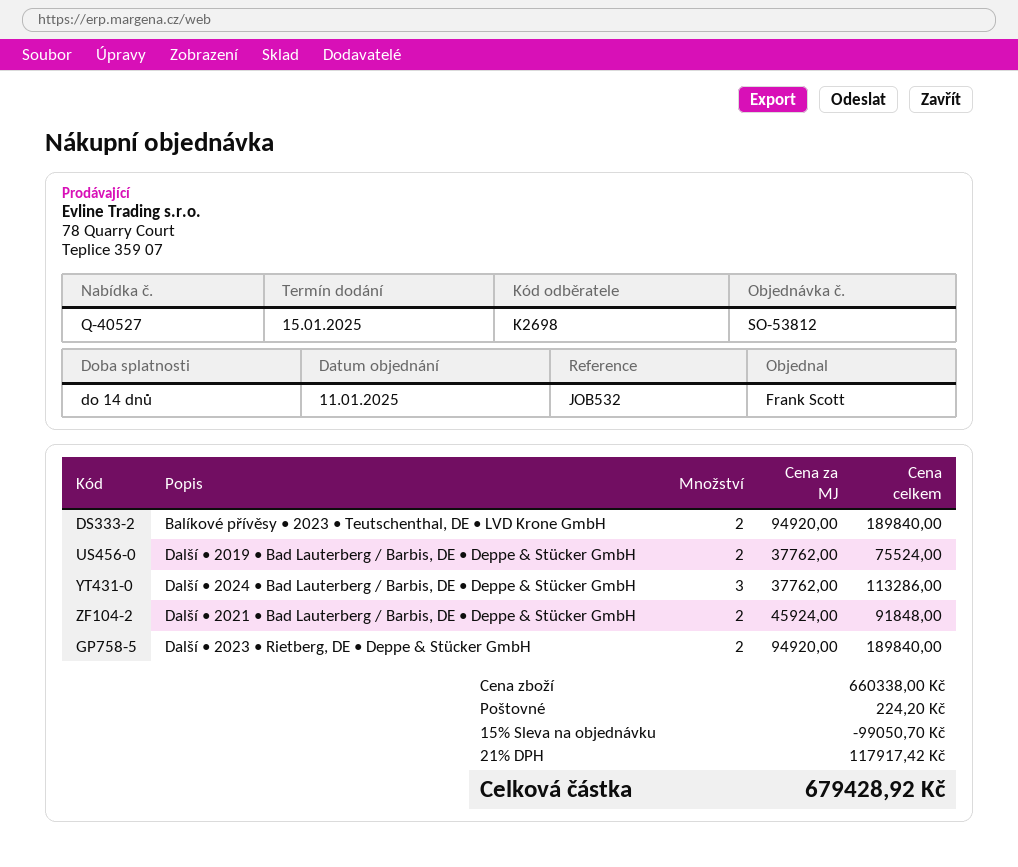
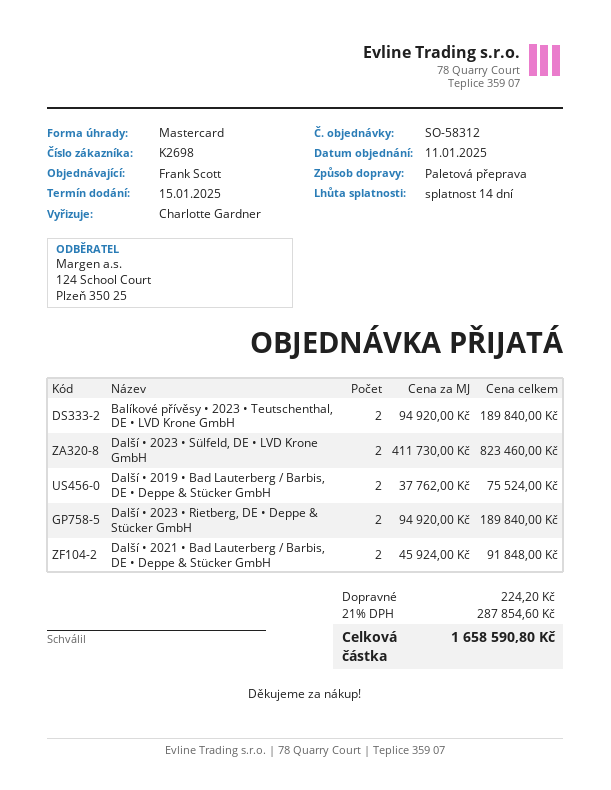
order number: SO-53812 -> SO-58312
Další • 2024 • Bad Lauterberg / Barbis, DE • Deppe & Stücker GmbH: 3 x 37762.00 = 113286.00 -> none
Další • 2023 • Sülfeld, DE • LVD Krone GmbH: none -> 2 x 411730.00 = 823460.00
discount: 15% = 99050.70 -> none
tax: 21% = 117917.42 -> 21% = 287854.60
total: 679428.92 -> 1658590.80

